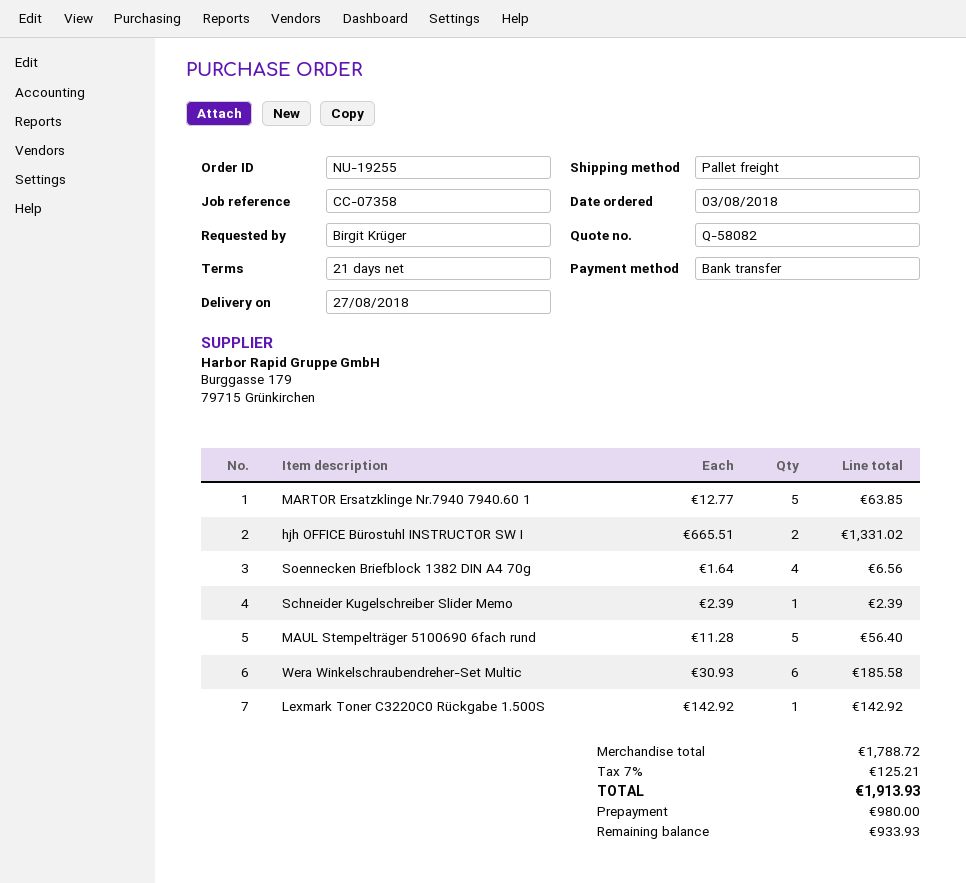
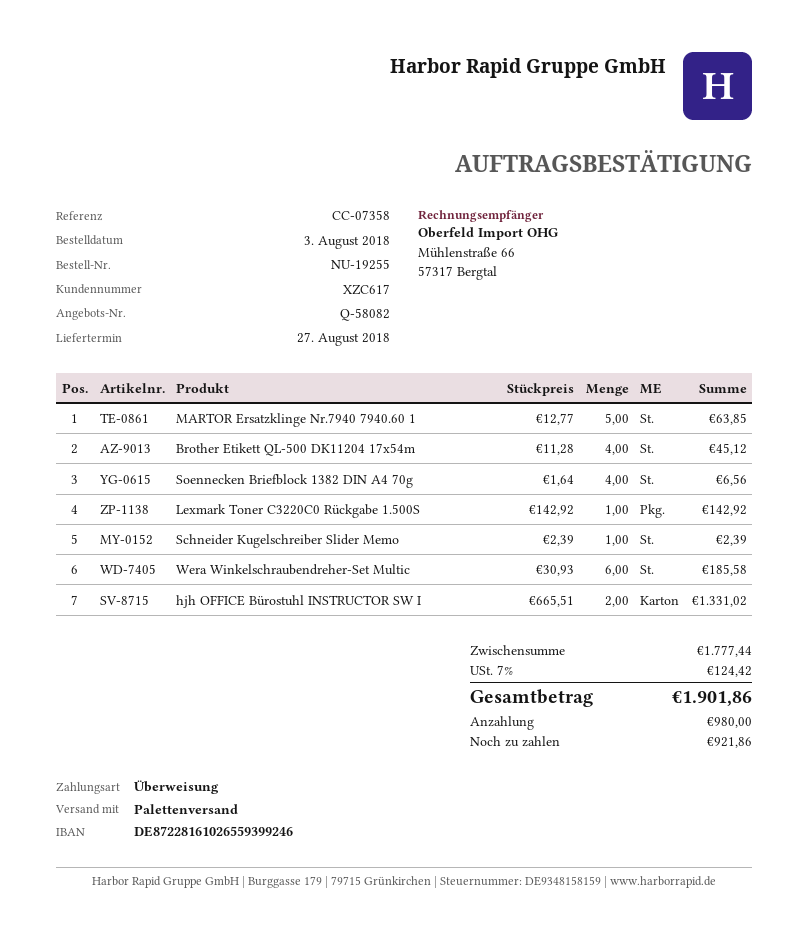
MAUL Stempelträger 5100690 6fach rund: 5 x 11.28 = 56.40 -> none
Brother Etikett QL-500 DK11204 17x54m: none -> 4 x 11.28 = 45.12
subtotal: 1788.72 -> 1777.44
tax: 7% = 125.21 -> 7% = 124.42
total: 1913.93 -> 1901.86
balance: 933.93 -> 921.86

